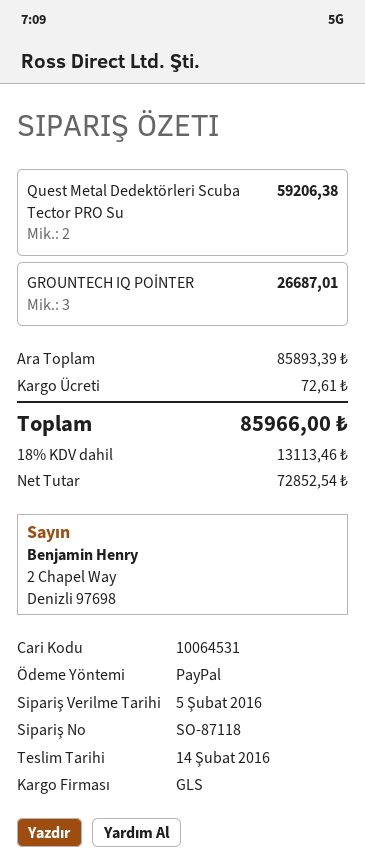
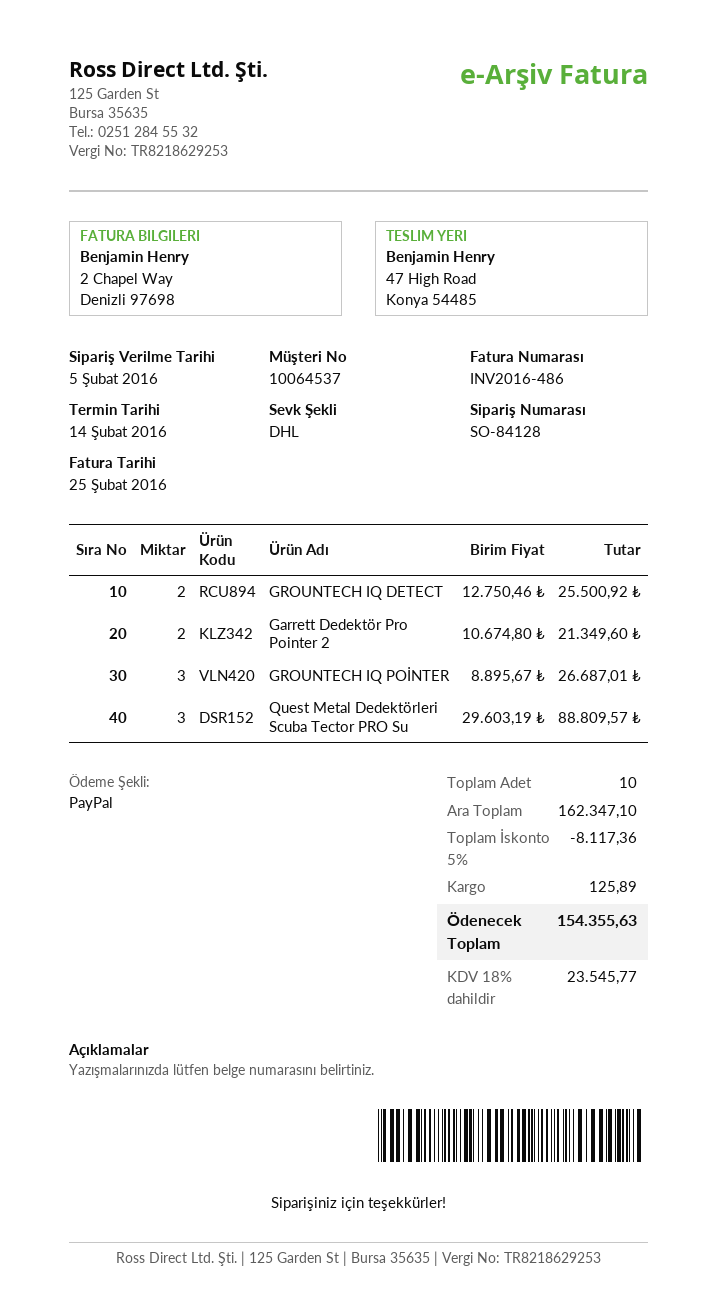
order number: SO-87118 -> SO-84128
customer number: 10064531 -> 10064537
shipping method: GLS -> DHL
Quest Metal Dedektörleri Scuba Tector PRO Su: 2 for 59206.38 -> 3 for 88809.57
GROUNTECH IQ DETECT: none -> 2 for 25500.92
Garrett Dedektör Pro Pointer 2: none -> 2 for 21349.60
subtotal: 85893.39 -> 162347.10
discount: none -> 5% = 8117.36
shipping: 72.61 -> 125.89
tax: 18% = 13113.46 -> 18% = 23545.77
total: 85966.00 -> 154355.63

